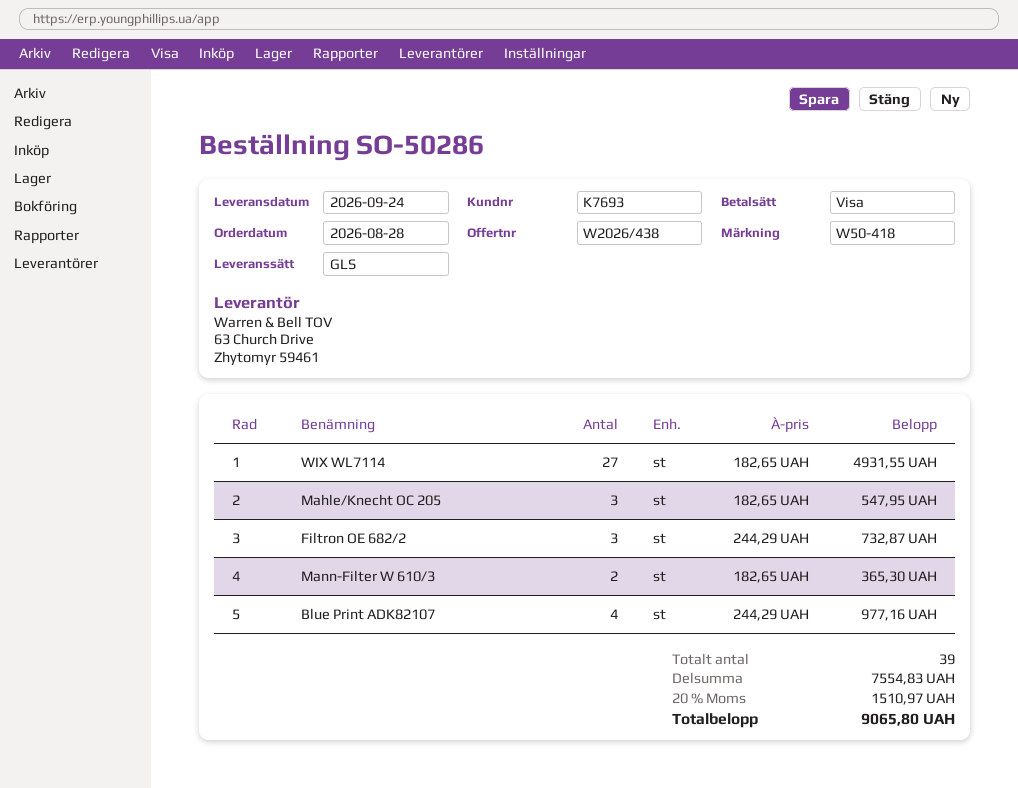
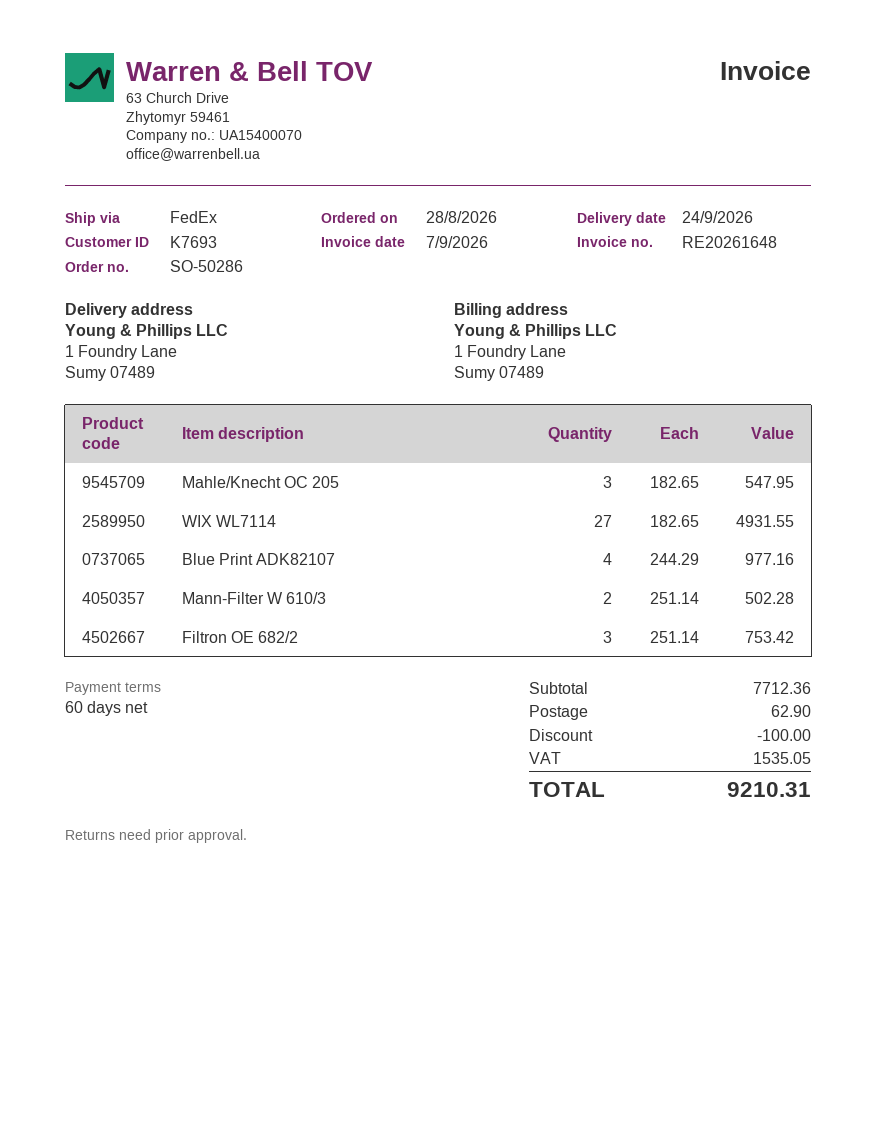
shipping method: GLS -> FedEx
Filtron OE 682/2: 3 x 244.29 = 732.87 -> 3 x 251.14 = 753.42
Mann-Filter W 610/3: 2 x 182.65 = 365.30 -> 2 x 251.14 = 502.28
subtotal: 7554.83 -> 7712.36
discount: none -> 100.00
shipping: none -> 62.90
tax: 1510.97 -> 1535.05
total: 9065.80 -> 9210.31

